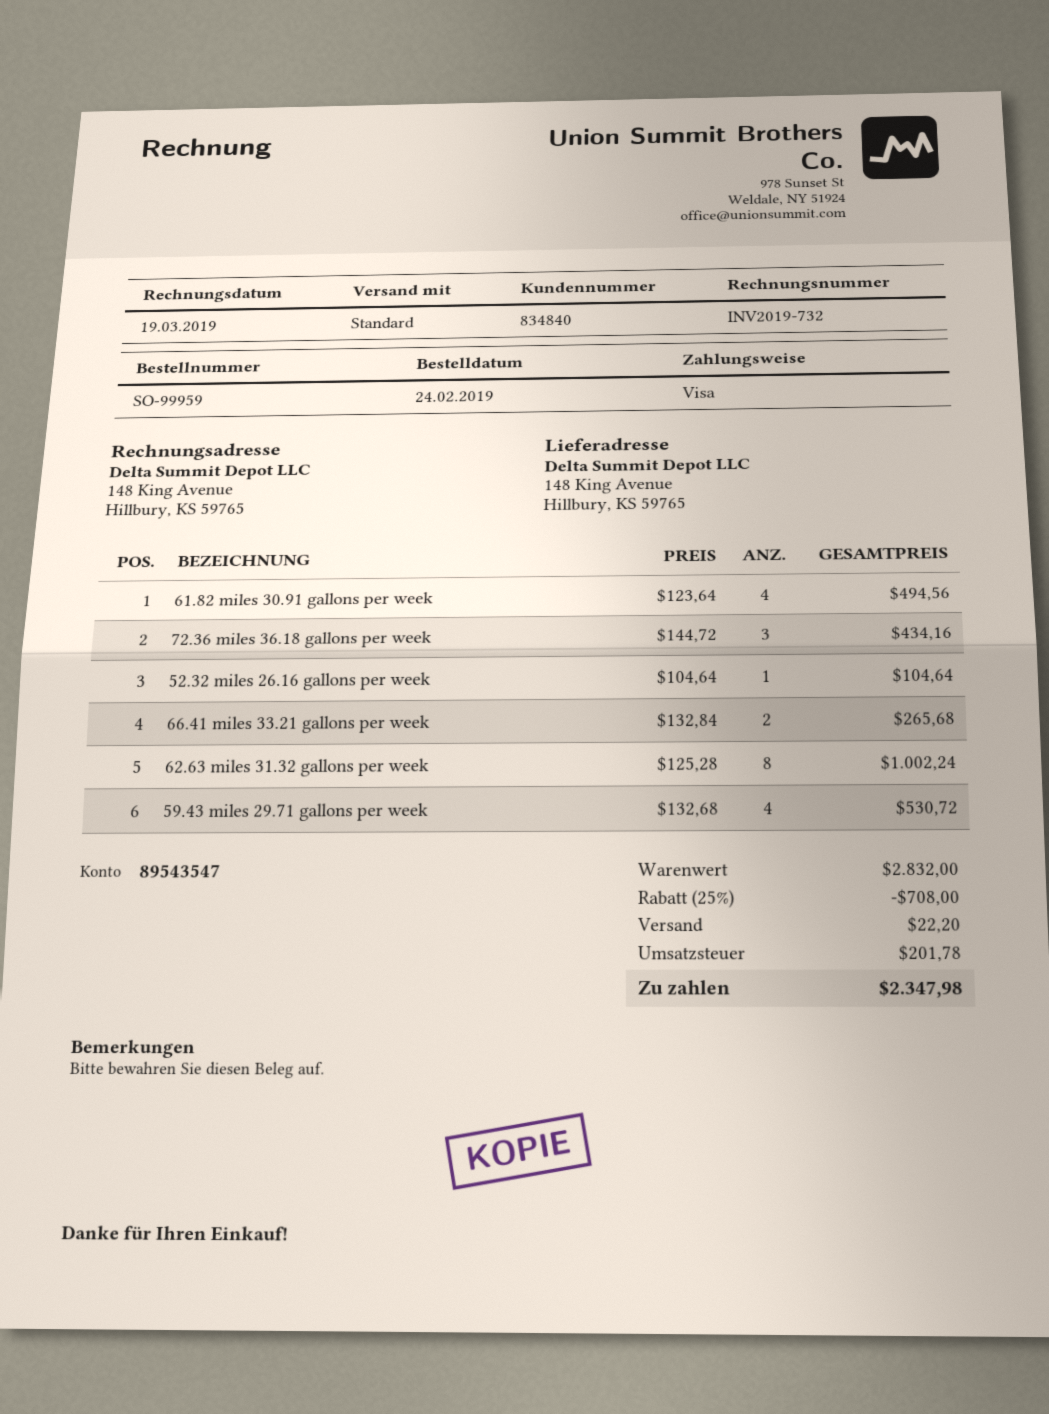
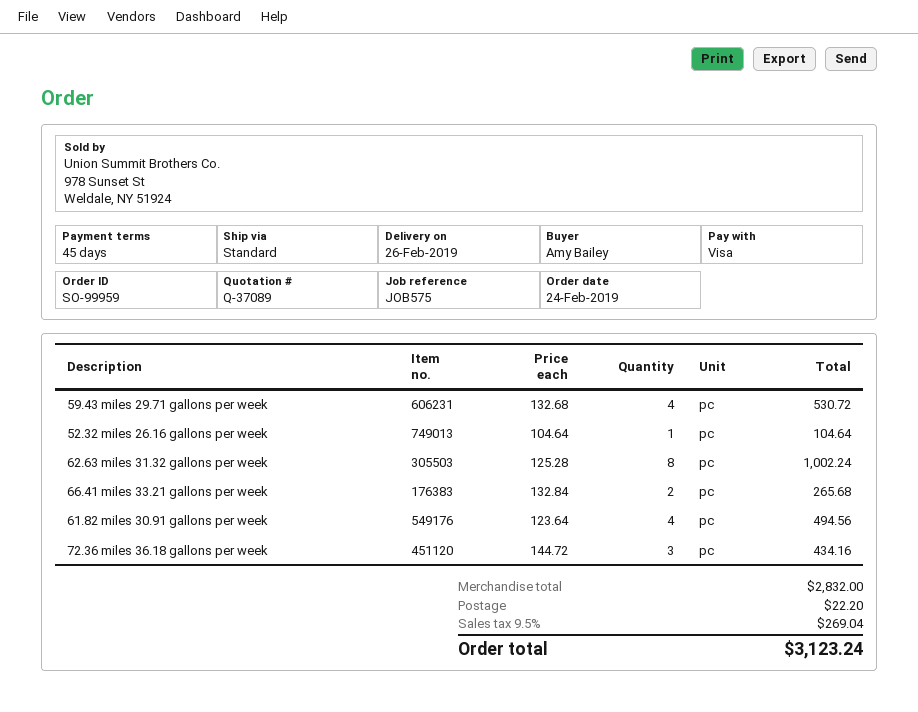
discount: 25% = 708.00 -> none
tax: 201.78 -> 269.04
total: 2347.98 -> 3123.24

